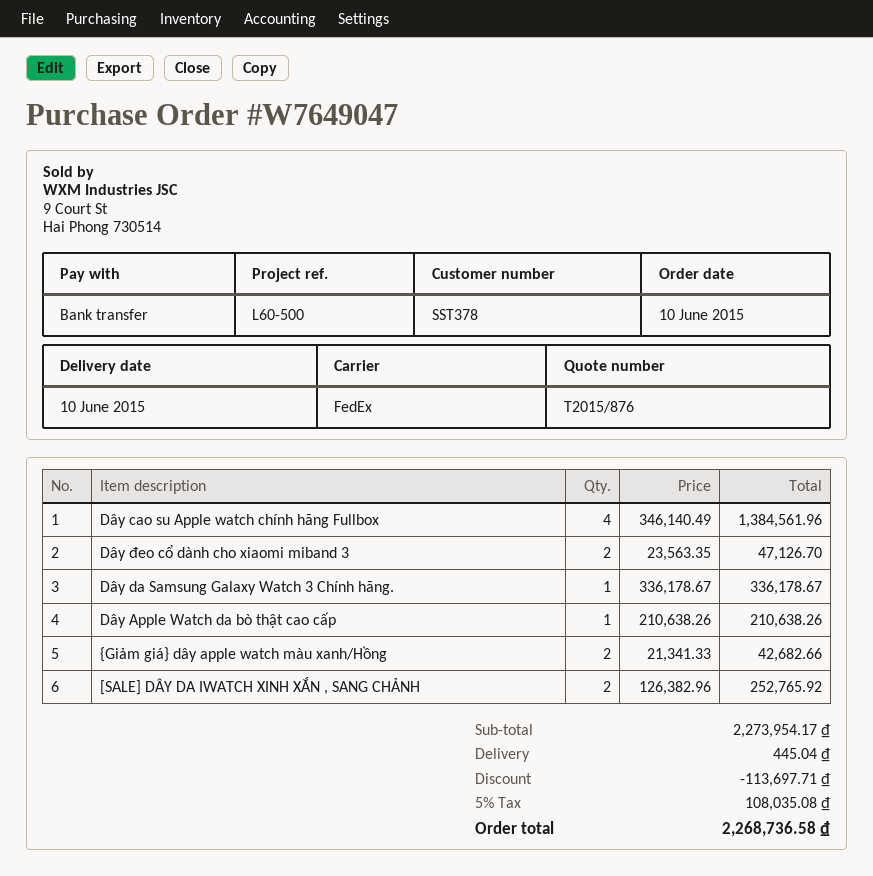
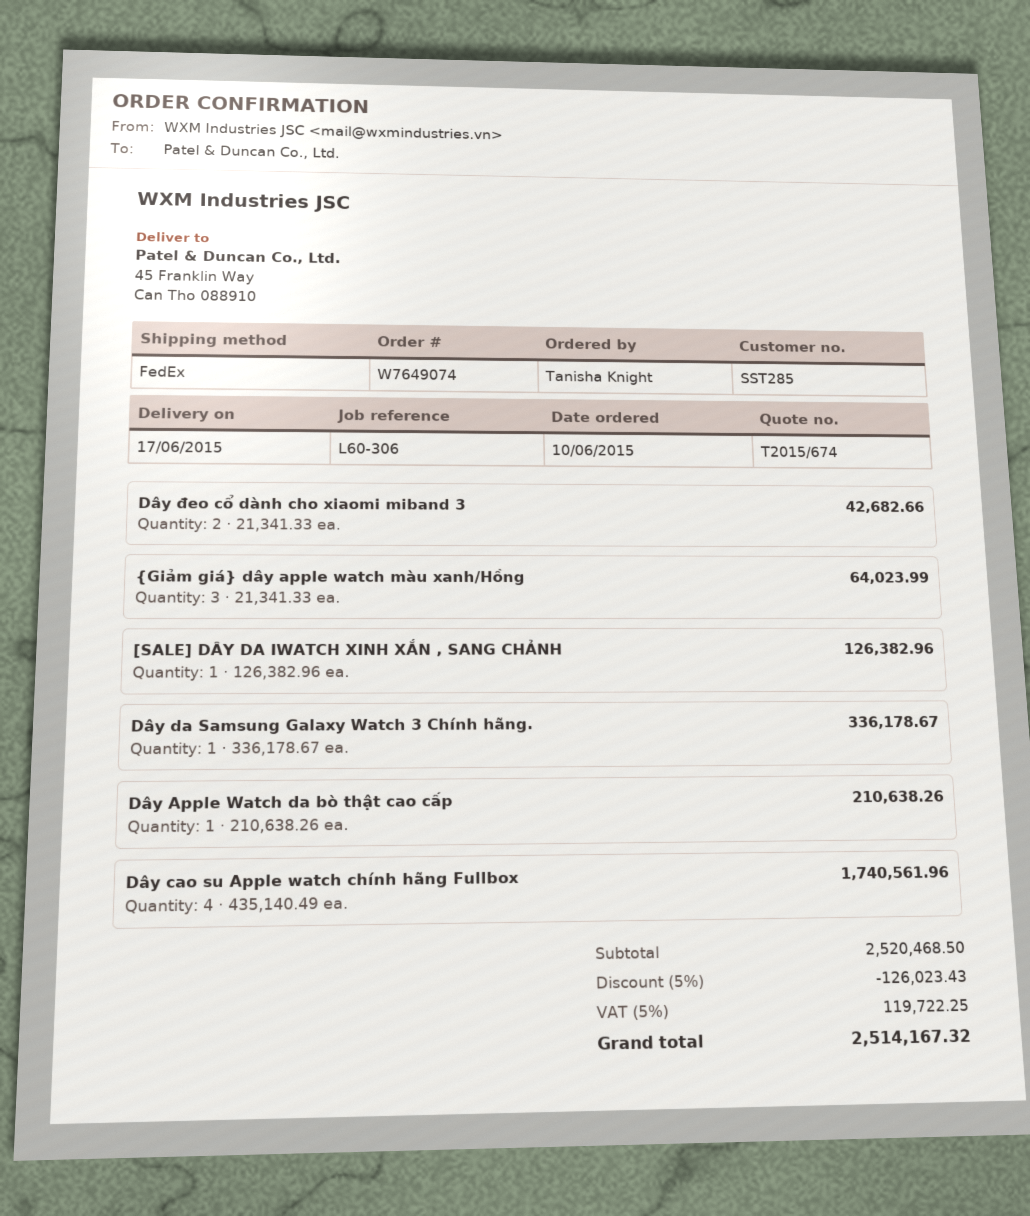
quote number: T2015/876 -> T2015/674
order number: W7649047 -> W7649074
delivery date: 2015-06-10 -> 2015-06-17
customer number: SST378 -> SST285
reference: L60-500 -> L60-306
Dây cao su Apple watch chính hãng Fullbox: 4 x 346140.49 = 1384561.96 -> 4 x 435140.49 = 1740561.96
Dây đeo cổ dành cho xiaomi miband 3: 2 x 23563.35 = 47126.70 -> 2 x 21341.33 = 42682.66
{Giảm giá} dây apple watch màu xanh/Hồng: 2 x 21341.33 = 42682.66 -> 3 x 21341.33 = 64023.99
[SALE] DÂY DA IWATCH XINH XẮN , SANG CHẢNH: 2 x 126382.96 = 252765.92 -> 1 x 126382.96 = 126382.96
subtotal: 2273954.17 -> 2520468.50
discount: 113697.71 -> 126023.43
shipping: 445.04 -> none
tax: 5% = 108035.08 -> 5% = 119722.25
total: 2268736.58 -> 2514167.32

